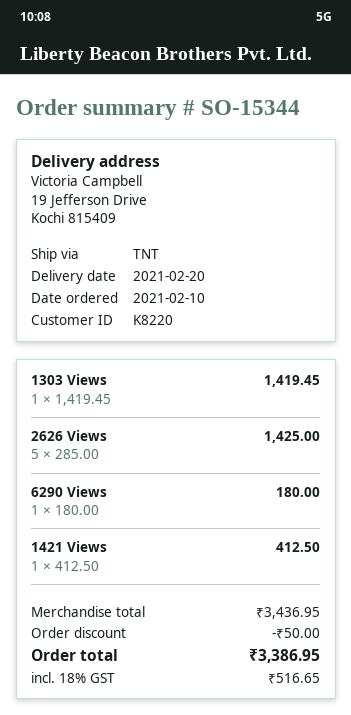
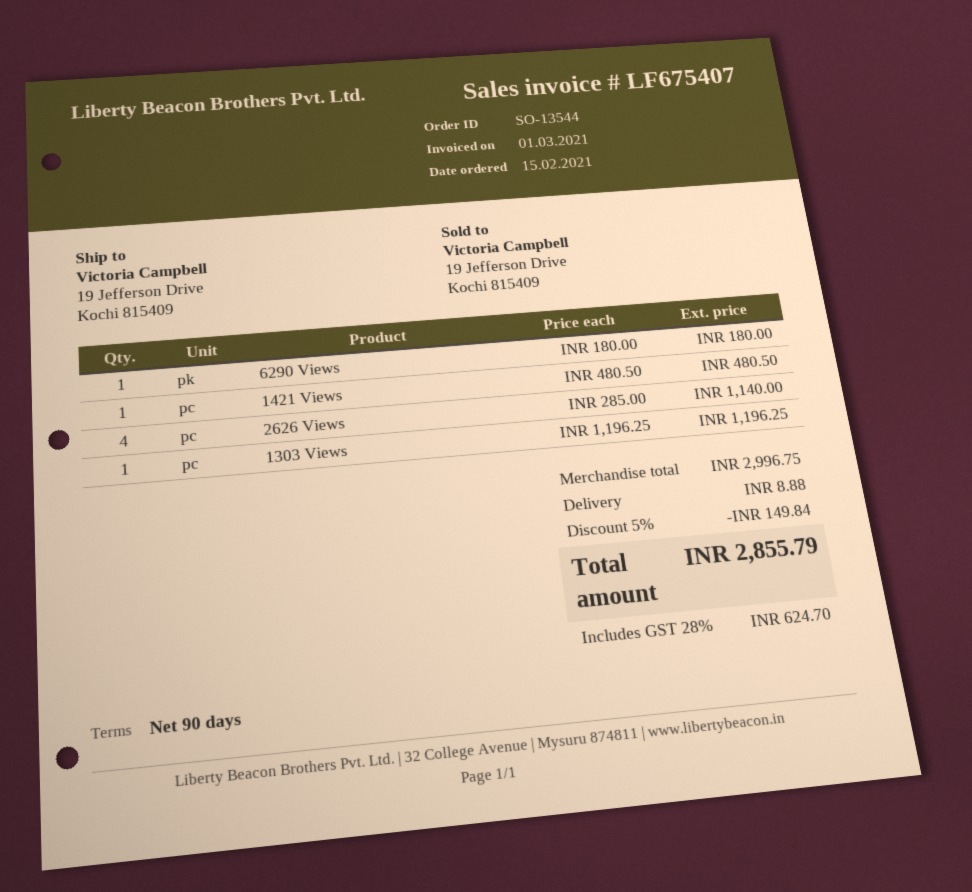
order number: SO-15344 -> SO-13544
order date: 2021-02-10 -> 2021-02-15
1303 Views: 1 x 1419.45 = 1419.45 -> 1 x 1196.25 = 1196.25
2626 Views: 5 x 285.00 = 1425.00 -> 4 x 285.00 = 1140.00
1421 Views: 1 x 412.50 = 412.50 -> 1 x 480.50 = 480.50
subtotal: 3436.95 -> 2996.75
discount: 50.00 -> 149.84
shipping: none -> 8.88
tax: 18% = 516.65 -> 28% = 624.70
total: 3386.95 -> 2855.79

